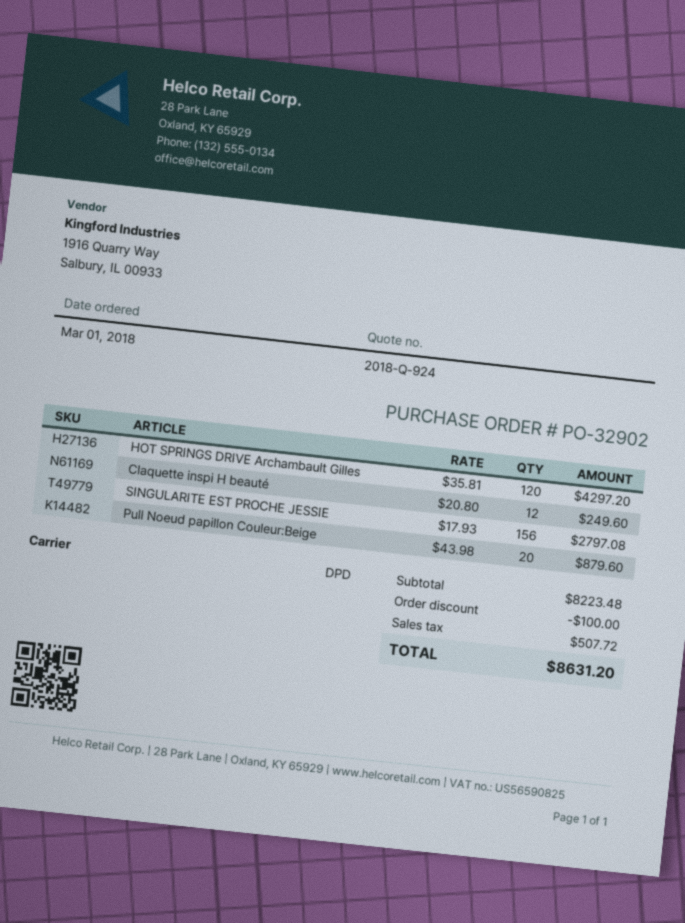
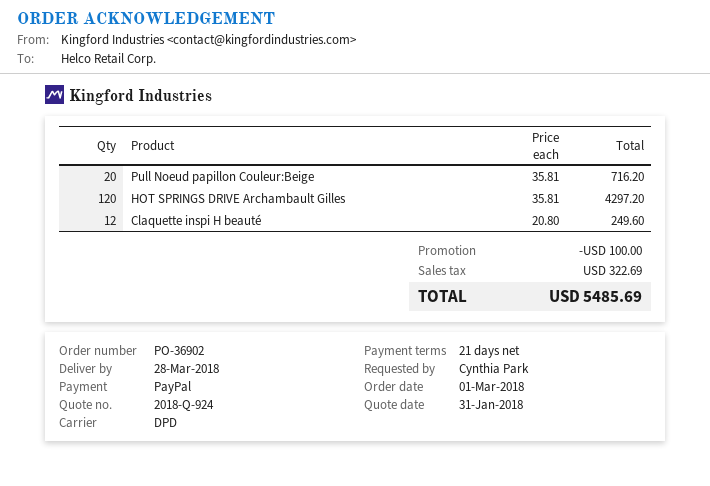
order number: PO-32902 -> PO-36902
SINGULARITE EST PROCHE JESSIE: 156 x 17.93 = 2797.08 -> none
Pull Noeud papillon Couleur:Beige: 20 x 43.98 = 879.60 -> 20 x 35.81 = 716.20
tax: 507.72 -> 322.69
total: 8631.20 -> 5485.69

